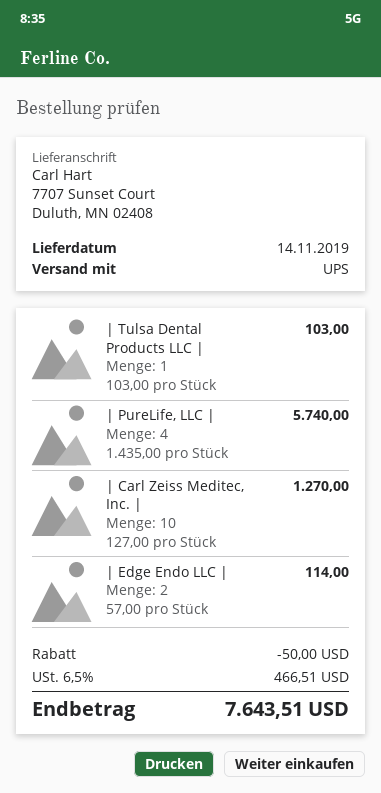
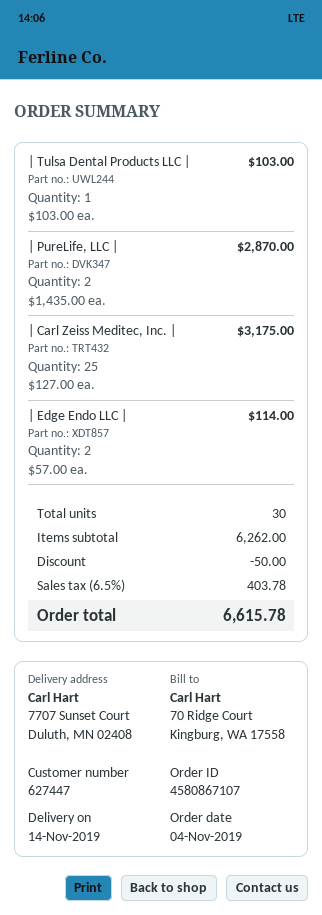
| PureLife, LLC |: 4 x 1435.00 = 5740.00 -> 2 x 1435.00 = 2870.00
| Carl Zeiss Meditec, Inc. |: 10 x 127.00 = 1270.00 -> 25 x 127.00 = 3175.00
tax: 6.5% = 466.51 -> 6.5% = 403.78
total: 7643.51 -> 6615.78

